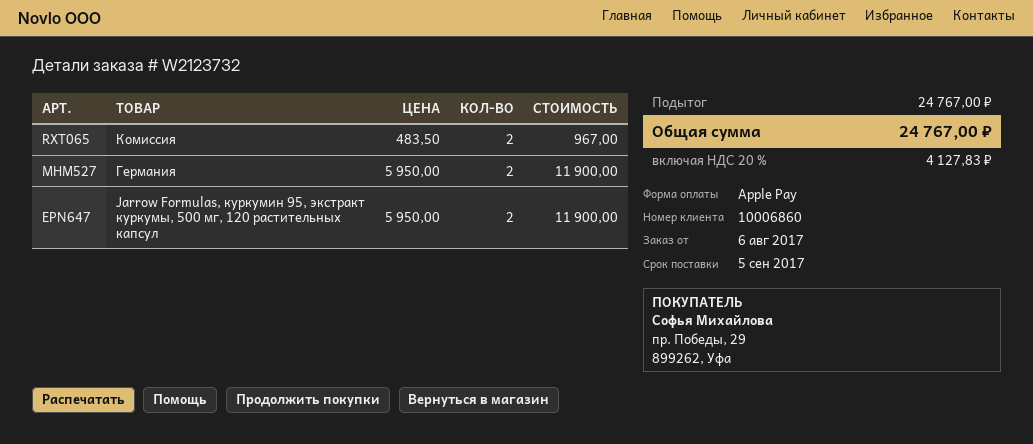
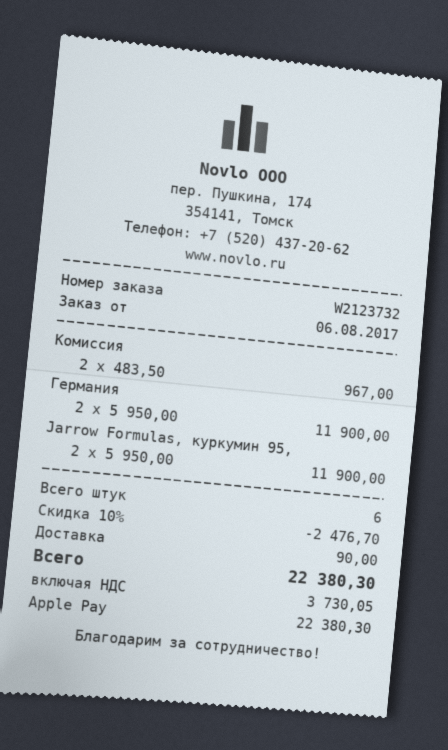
discount: none -> 10% = 2476.70
shipping: none -> 90.00
tax: 4127.83 -> 3730.05
total: 24767.00 -> 22380.30

